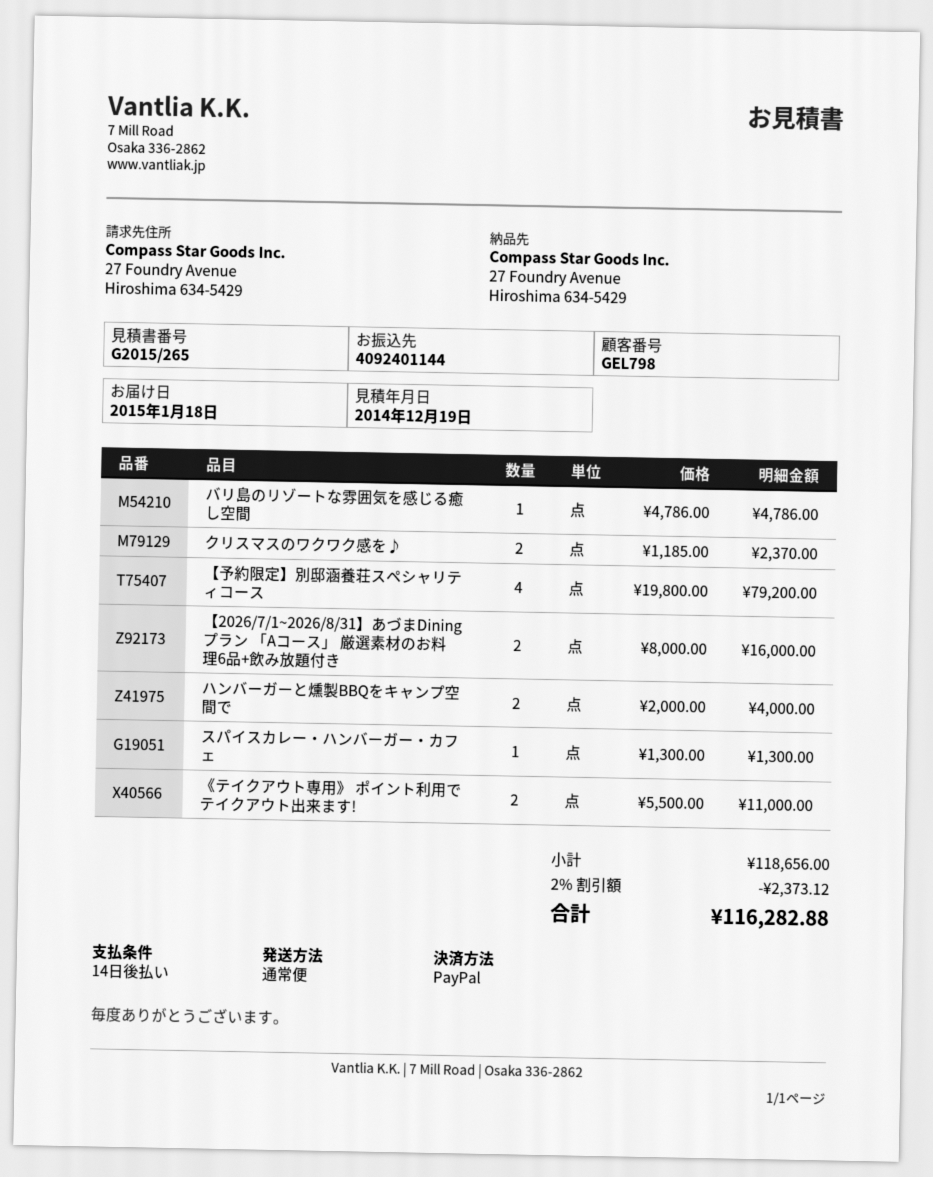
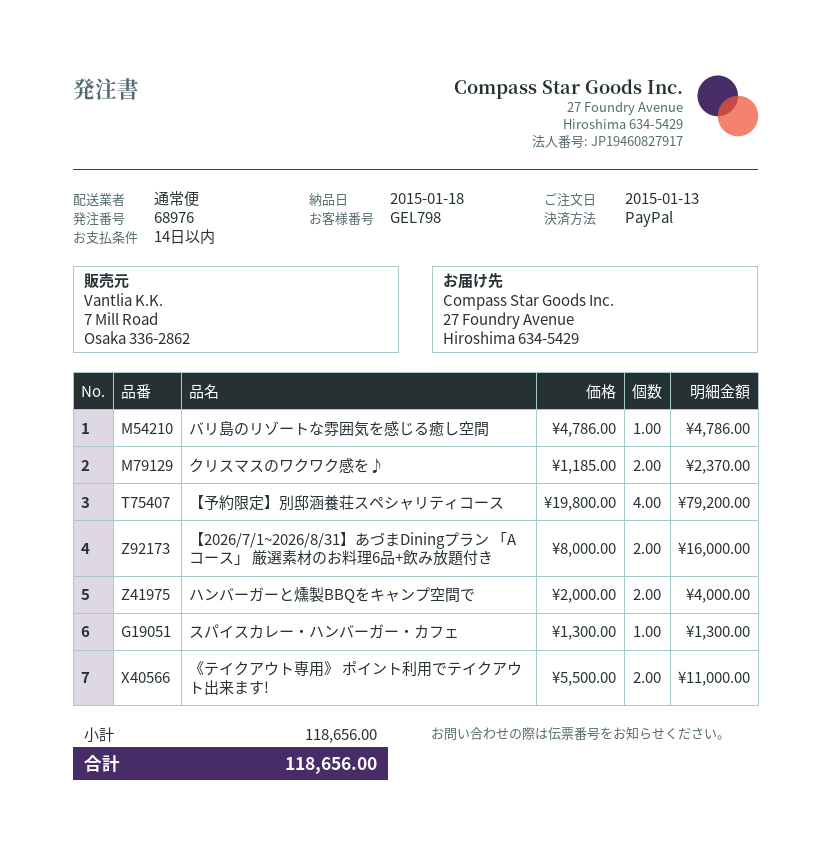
discount: 2% = 2373.12 -> none
total: 116282.88 -> 118656.00

